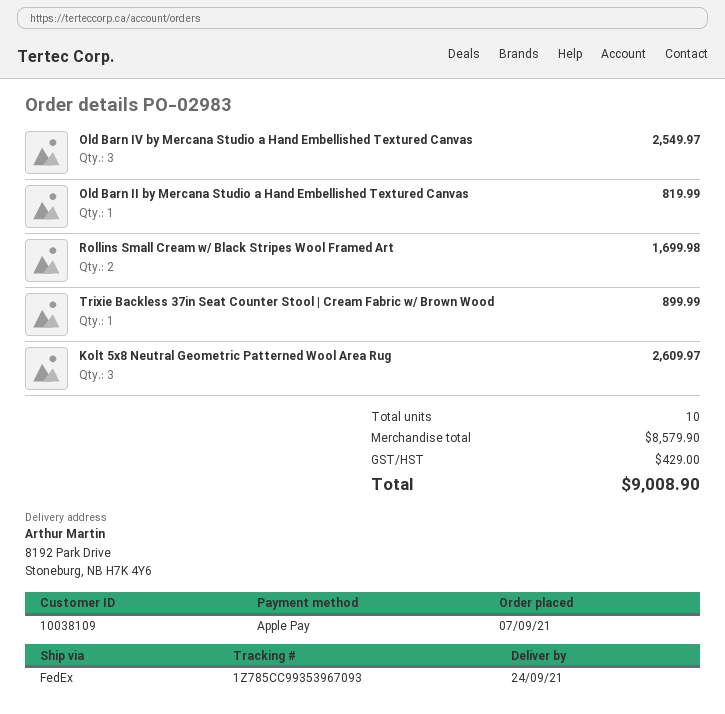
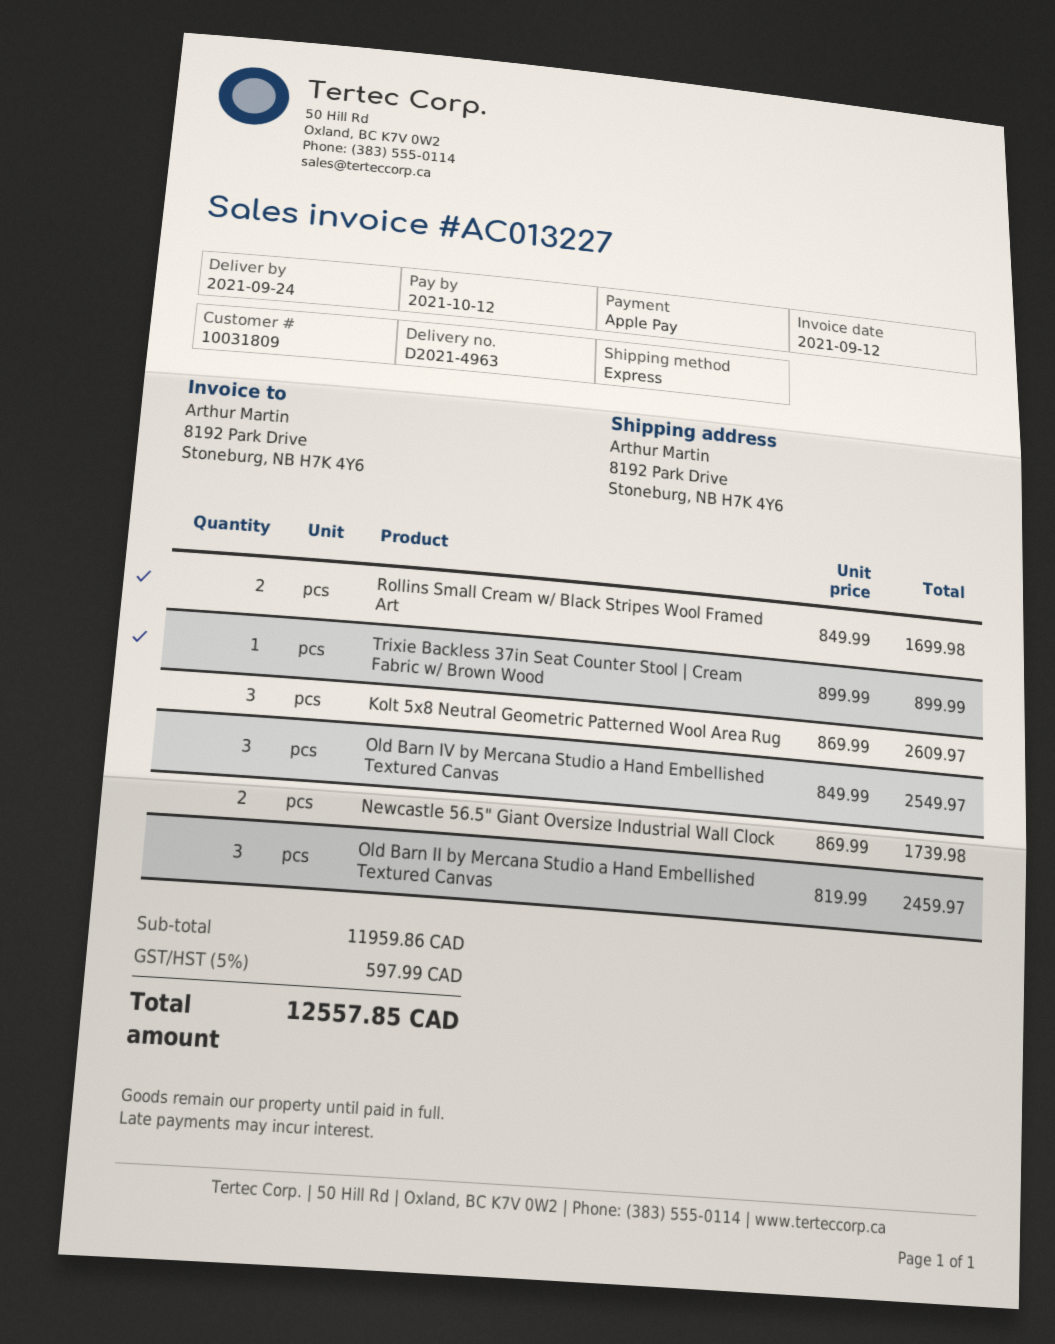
customer number: 10038109 -> 10031809
shipping method: FedEx -> express
Old Barn II by Mercana Studio a Hand Embellished Textured Canvas: 1 for 819.99 -> 3 for 2459.97
Newcastle 56.5" Giant Oversize Industrial Wall Clock: none -> 2 for 1739.98
subtotal: 8579.90 -> 11959.86
tax: 429.00 -> 597.99
total: 9008.90 -> 12557.85

